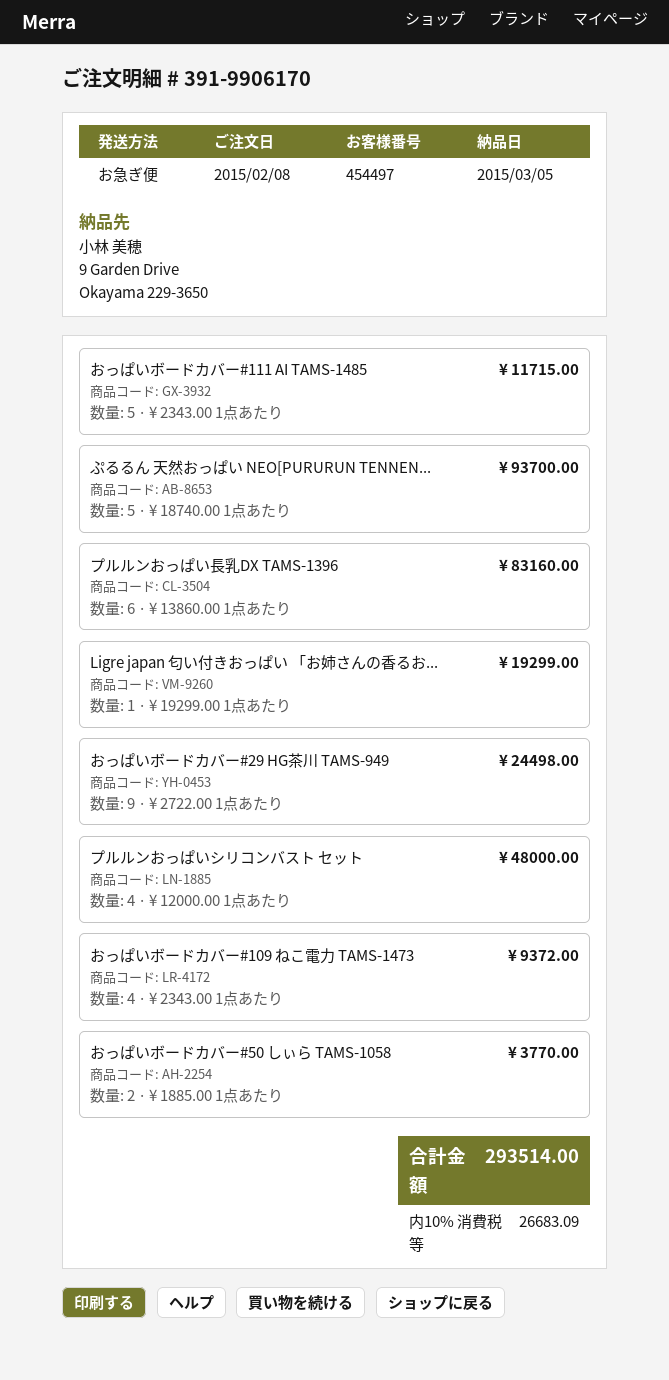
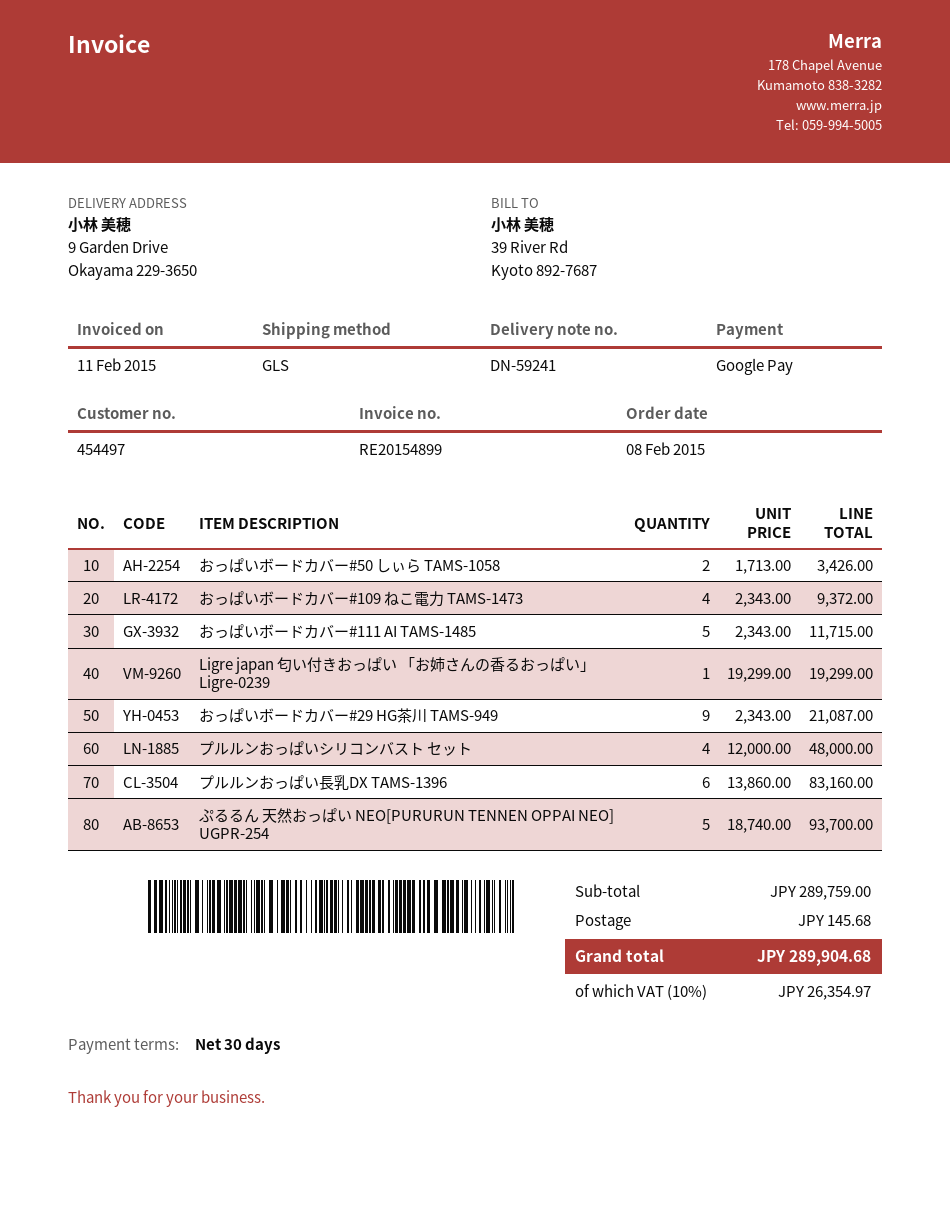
shipping method: express -> GLS
おっぱいボードカバー#29 HG茶川 TAMS-949: 9 x 2722.00 = 24498.00 -> 9 x 2343.00 = 21087.00
おっぱいボードカバー#50 しぃら TAMS-1058: 2 x 1885.00 = 3770.00 -> 2 x 1713.00 = 3426.00
shipping: none -> 145.68
tax: 10% = 26683.09 -> 10% = 26354.97
total: 293514.00 -> 289904.68

